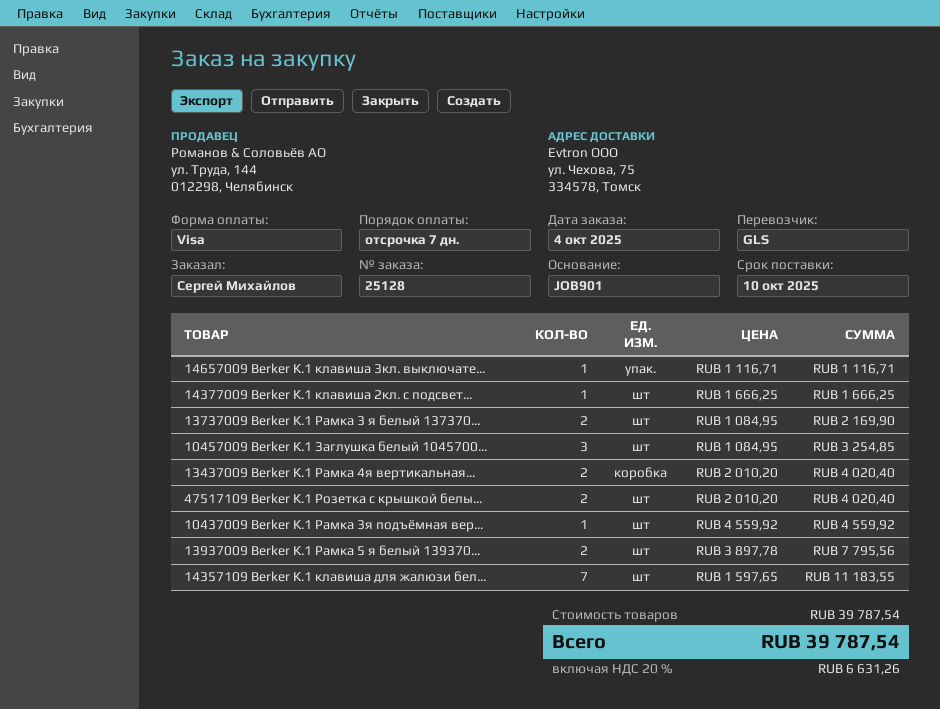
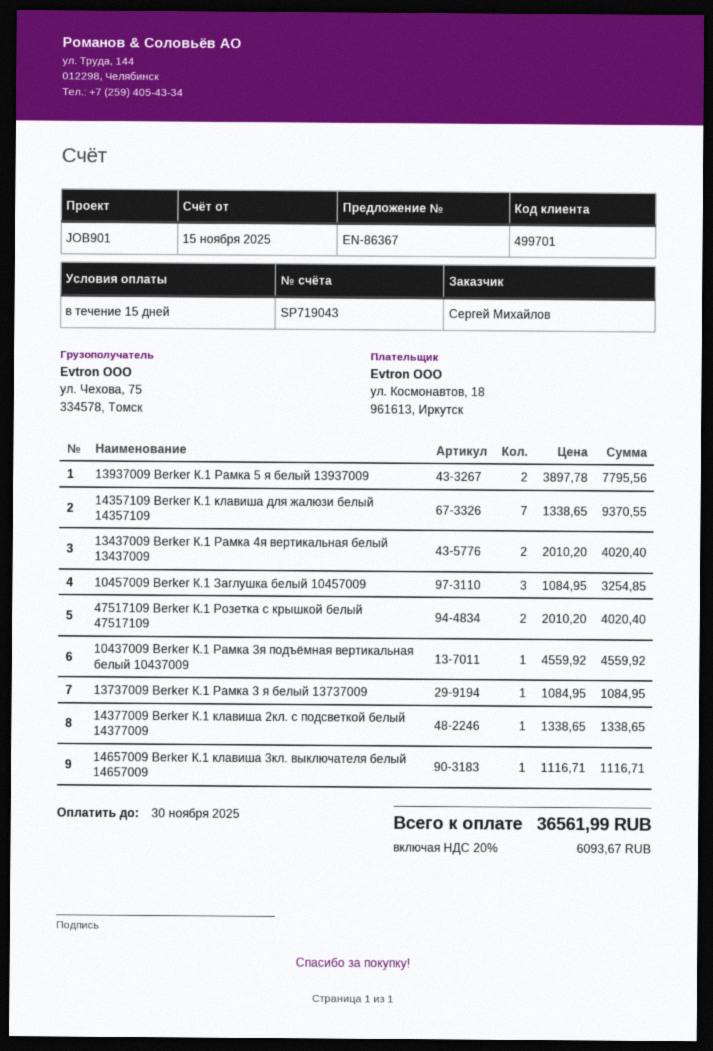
payment terms: 7 days -> 15 days
14377009 Berker К.1 клавиша 2кл. с подсвет...: 1 x 1666.25 = 1666.25 -> 1 x 1338.65 = 1338.65
13737009 Berker К.1 Рамка 3 я белый 137370...: 2 x 1084.95 = 2169.90 -> 1 x 1084.95 = 1084.95
14357109 Berker К.1 клавиша для жалюзи бел...: 7 x 1597.65 = 11183.55 -> 7 x 1338.65 = 9370.55
tax: 20% = 6631.26 -> 20% = 6093.67
total: 39787.54 -> 36561.99

